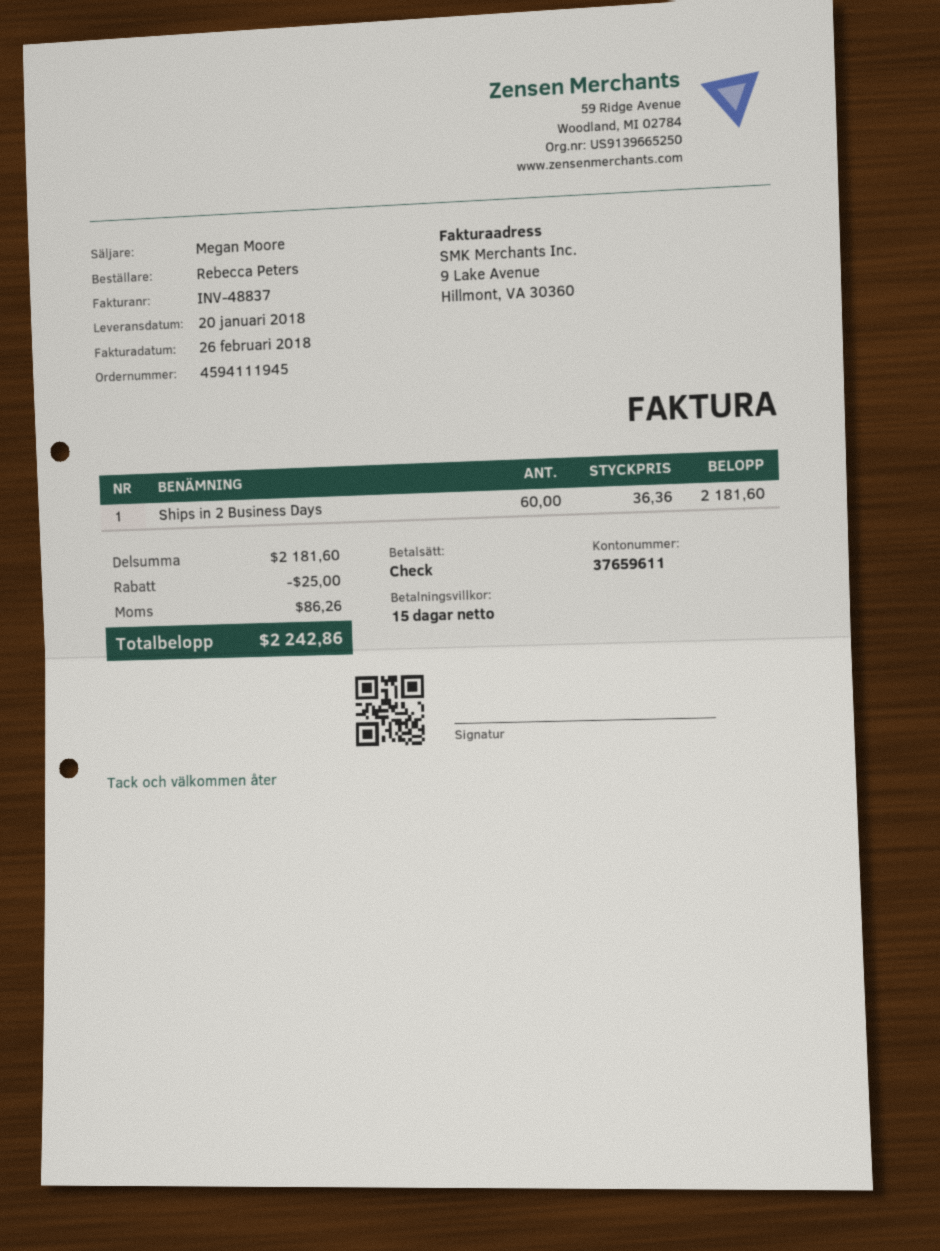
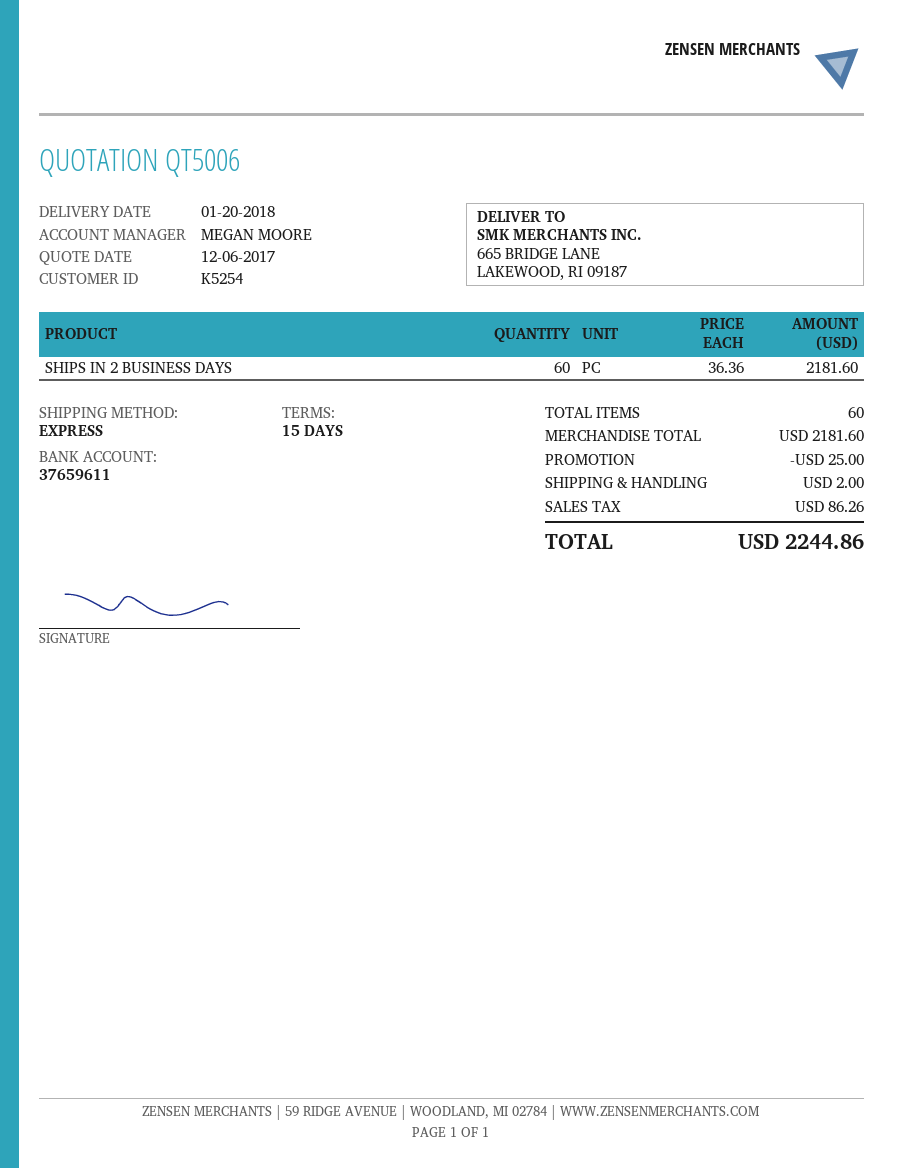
shipping: none -> 2.00
total: 2242.86 -> 2244.86

